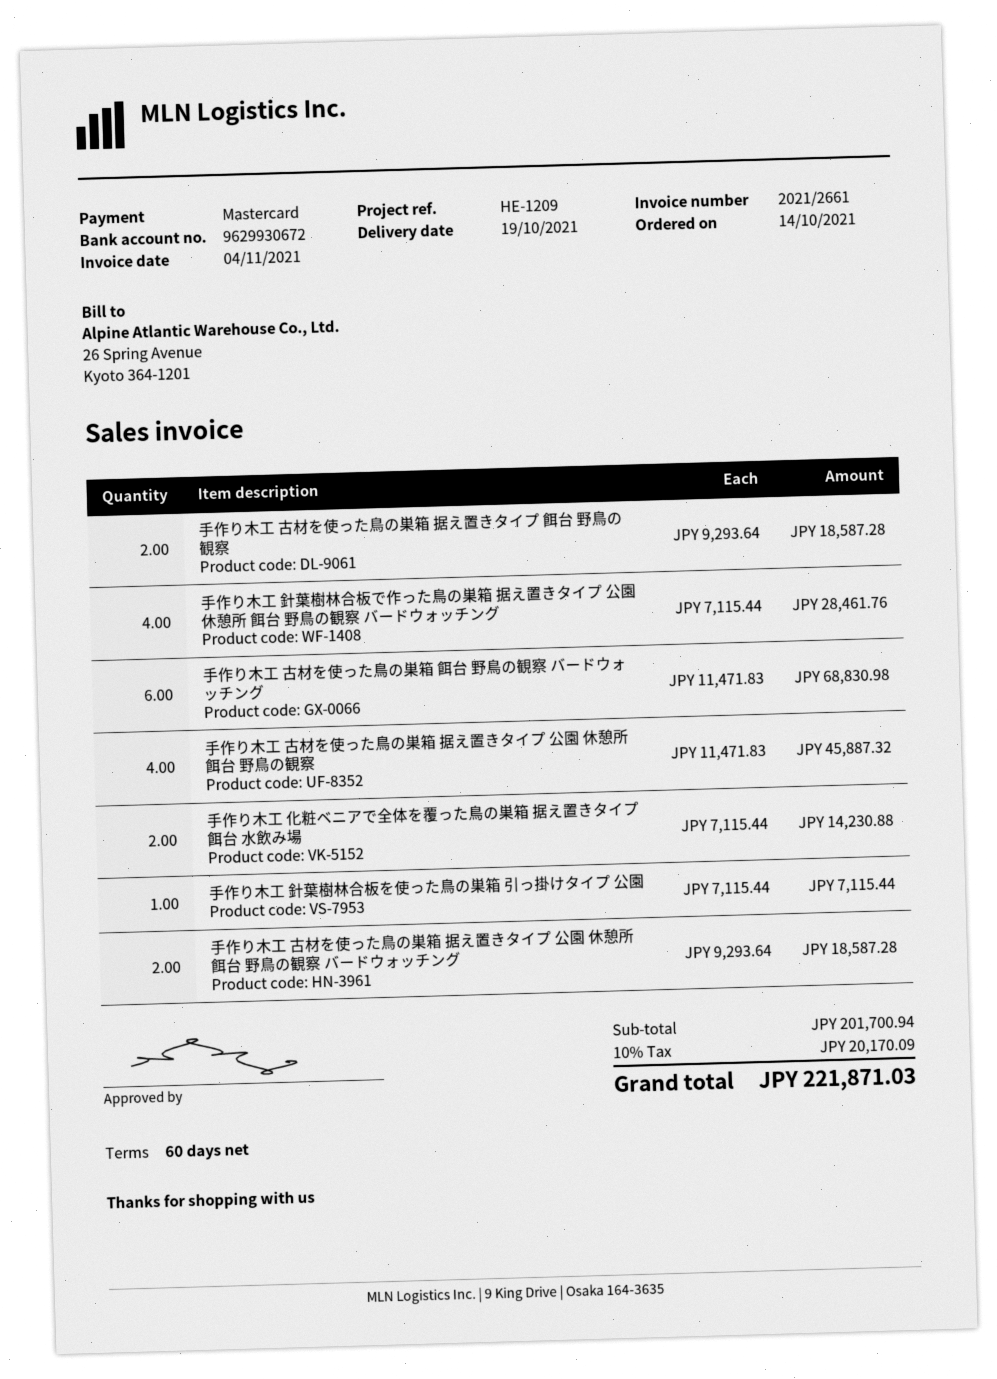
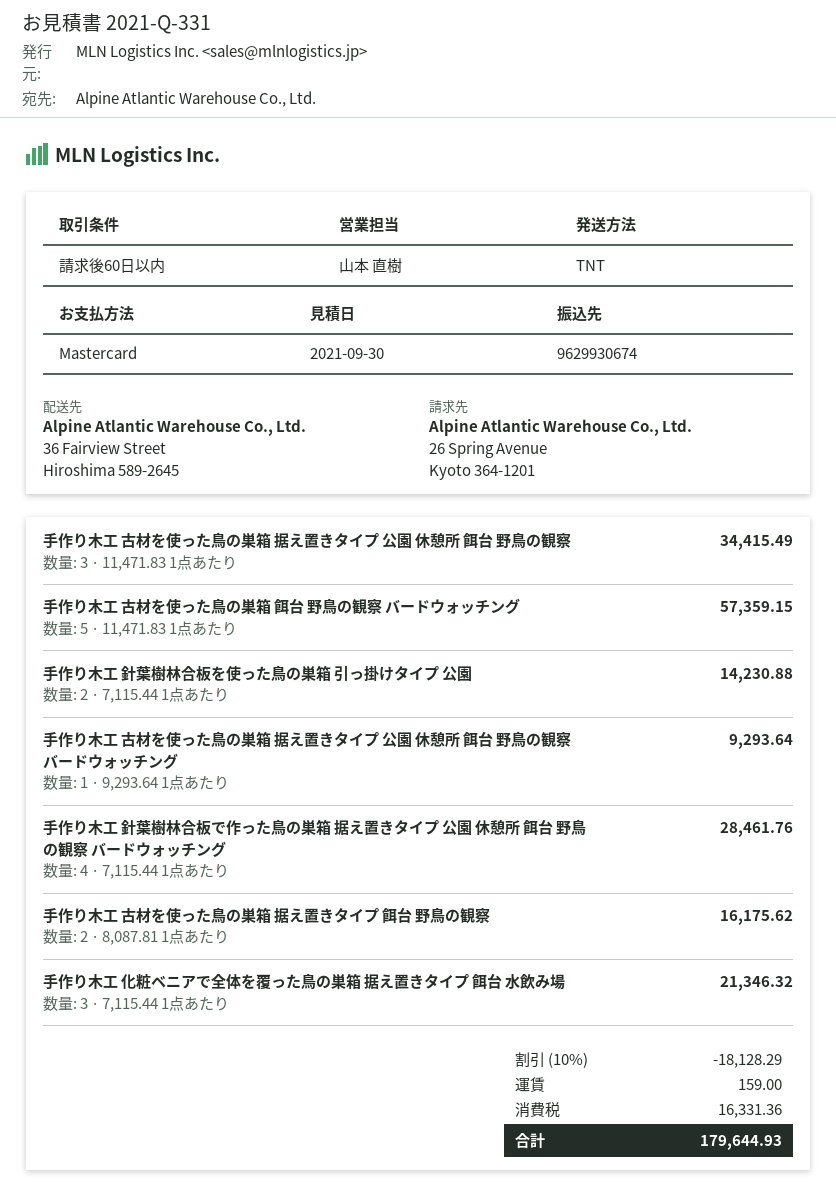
bank account: 9629930672 -> 9629930674
手作り木工 古材を使った鳥の巣箱 据え置きタイプ 餌台 野鳥の観察: 2 x 9293.64 = 18587.28 -> 2 x 8087.81 = 16175.62
手作り木工 古材を使った鳥の巣箱 餌台 野鳥の観察 バードウォッチング: 6 x 11471.83 = 68830.98 -> 5 x 11471.83 = 57359.15
手作り木工 古材を使った鳥の巣箱 据え置きタイプ 公園 休憩所 餌台 野鳥の観察: 4 x 11471.83 = 45887.32 -> 3 x 11471.83 = 34415.49
手作り木工 化粧ベニアで全体を覆った鳥の巣箱 据え置きタイプ 餌台 水飲み場: 2 x 7115.44 = 14230.88 -> 3 x 7115.44 = 21346.32
手作り木工 針葉樹林合板を使った鳥の巣箱 引っ掛けタイプ 公園: 1 x 7115.44 = 7115.44 -> 2 x 7115.44 = 14230.88
手作り木工 古材を使った鳥の巣箱 据え置きタイプ 公園 休憩所 餌台 野鳥の観察 バードウォッチング: 2 x 9293.64 = 18587.28 -> 1 x 9293.64 = 9293.64
discount: none -> 10% = 18128.29
shipping: none -> 159.00
tax: 20170.09 -> 16331.36
total: 221871.03 -> 179644.93

